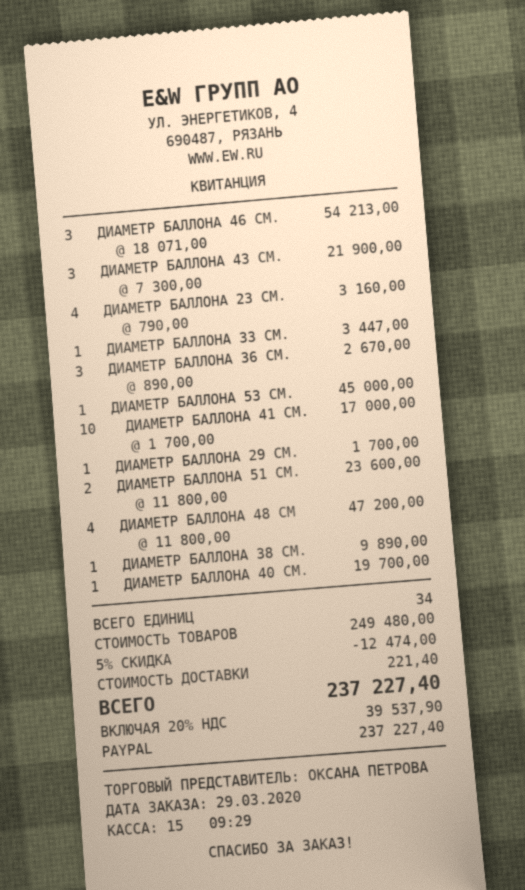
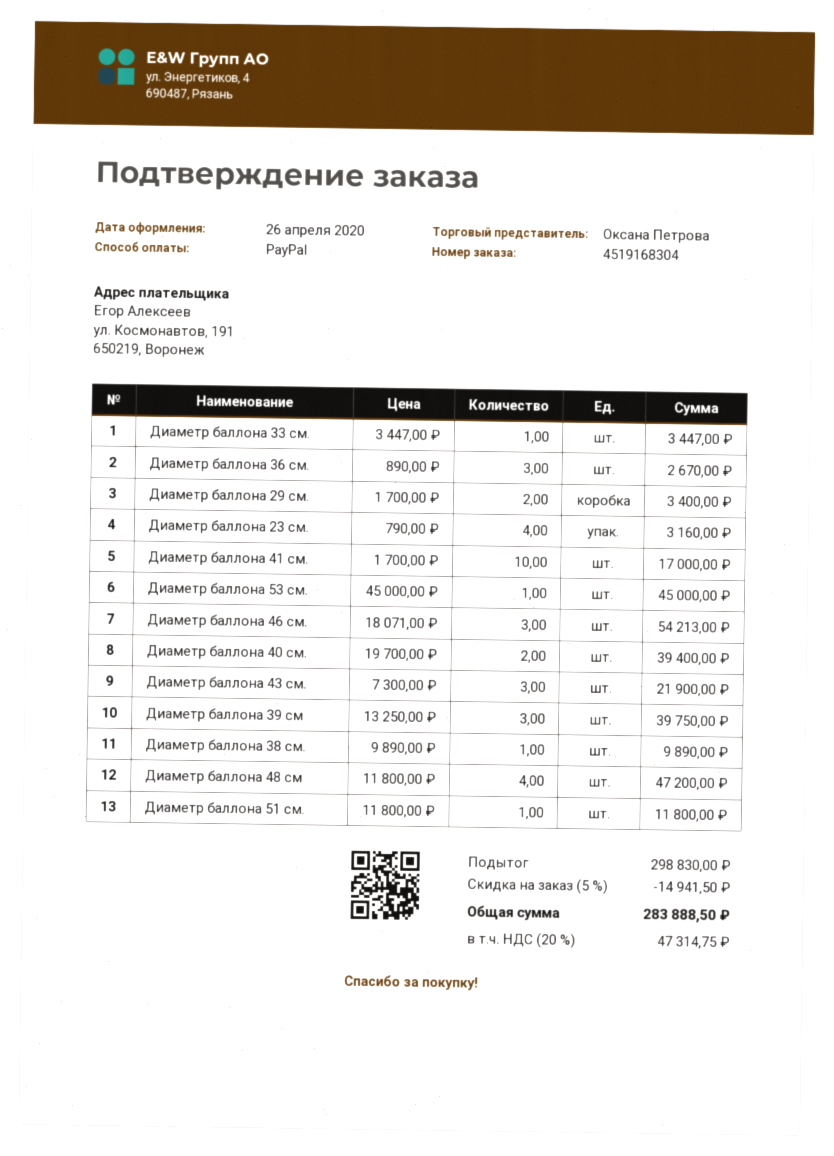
order date: 2020-03-29 -> 2020-04-26
ДИАМЕТР БАЛЛОНА 29 СМ.: 1 x 1700.00 = 1700.00 -> 2 x 1700.00 = 3400.00
ДИАМЕТР БАЛЛОНА 51 СМ.: 2 x 11800.00 = 23600.00 -> 1 x 11800.00 = 11800.00
ДИАМЕТР БАЛЛОНА 40 СМ.: 1 x 19700.00 = 19700.00 -> 2 x 19700.00 = 39400.00
Диаметр баллона 39 см: none -> 3 x 13250.00 = 39750.00
subtotal: 249480.00 -> 298830.00
discount: 5% = 12474.00 -> 5% = 14941.50
shipping: 221.40 -> none
tax: 20% = 39537.90 -> 20% = 47314.75
total: 237227.40 -> 283888.50

